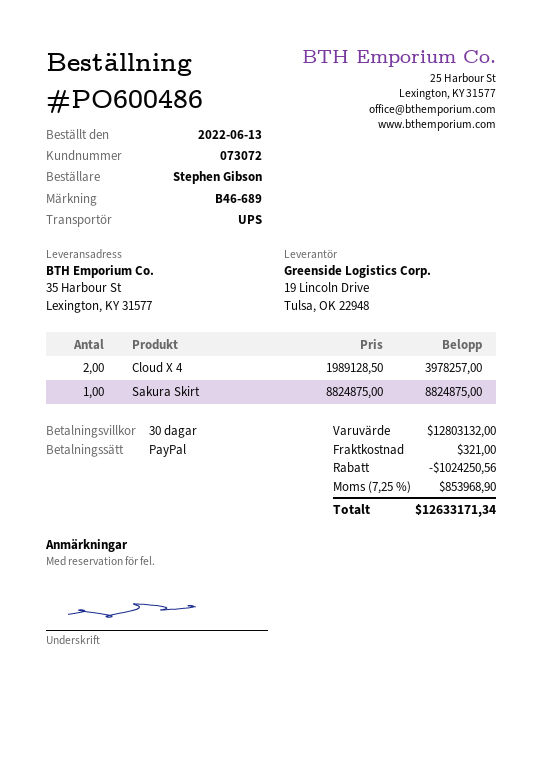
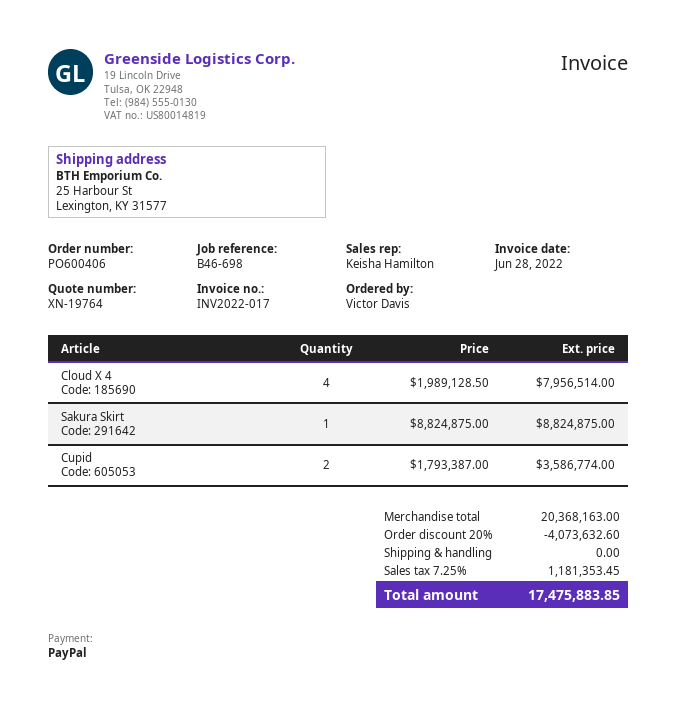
order number: PO600486 -> PO600406
reference: B46-689 -> B46-698
ordered by: Stephen Gibson -> Victor Davis
ship to: 35 Harbour St, Lexington, KY 31577 -> 25 Harbour St, Lexington, KY 31577
Cloud X 4: 2 x 1989128.50 = 3978257.00 -> 4 x 1989128.50 = 7956514.00
Cupid: none -> 2 x 1793387.00 = 3586774.00
subtotal: 12803132.00 -> 20368163.00
discount: 1024250.56 -> 4073632.60
shipping: 321.00 -> 0.00
tax: 7.25% = 853968.90 -> 7.25% = 1181353.45
total: 12633171.34 -> 17475883.85

